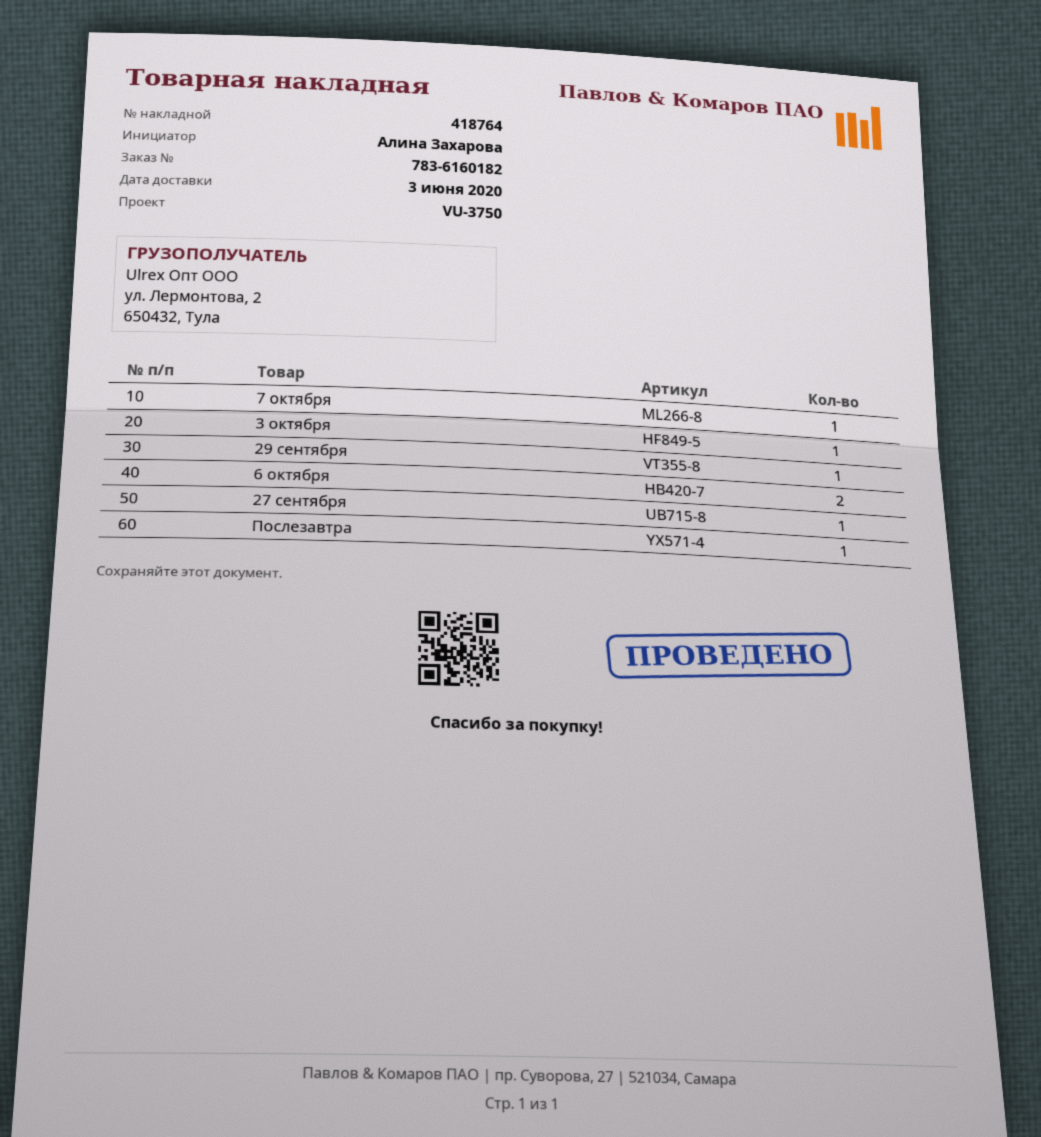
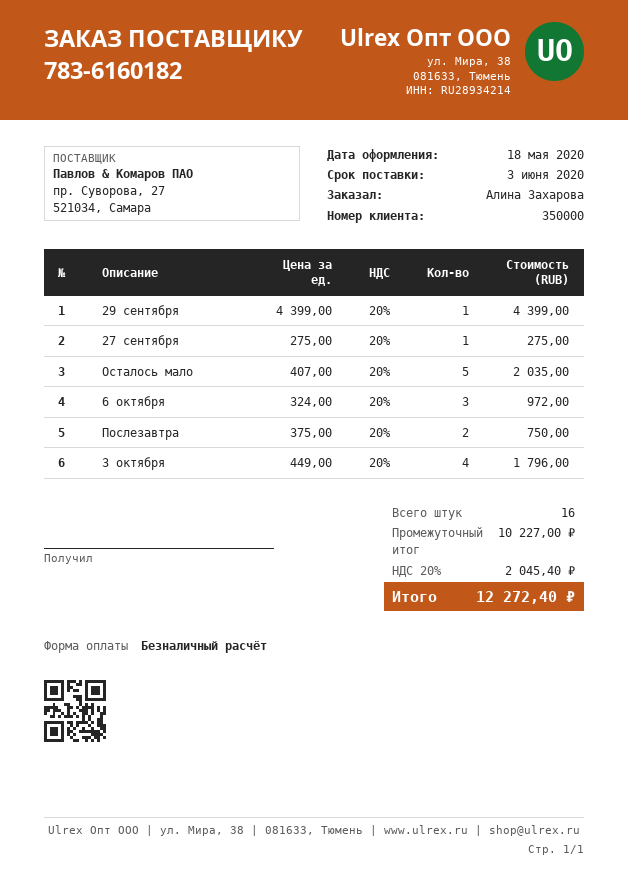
7 октября: 1 -> none
3 октября: 1 -> 4
6 октября: 2 -> 3
Послезавтра: 1 -> 2
Осталось мало: none -> 5

